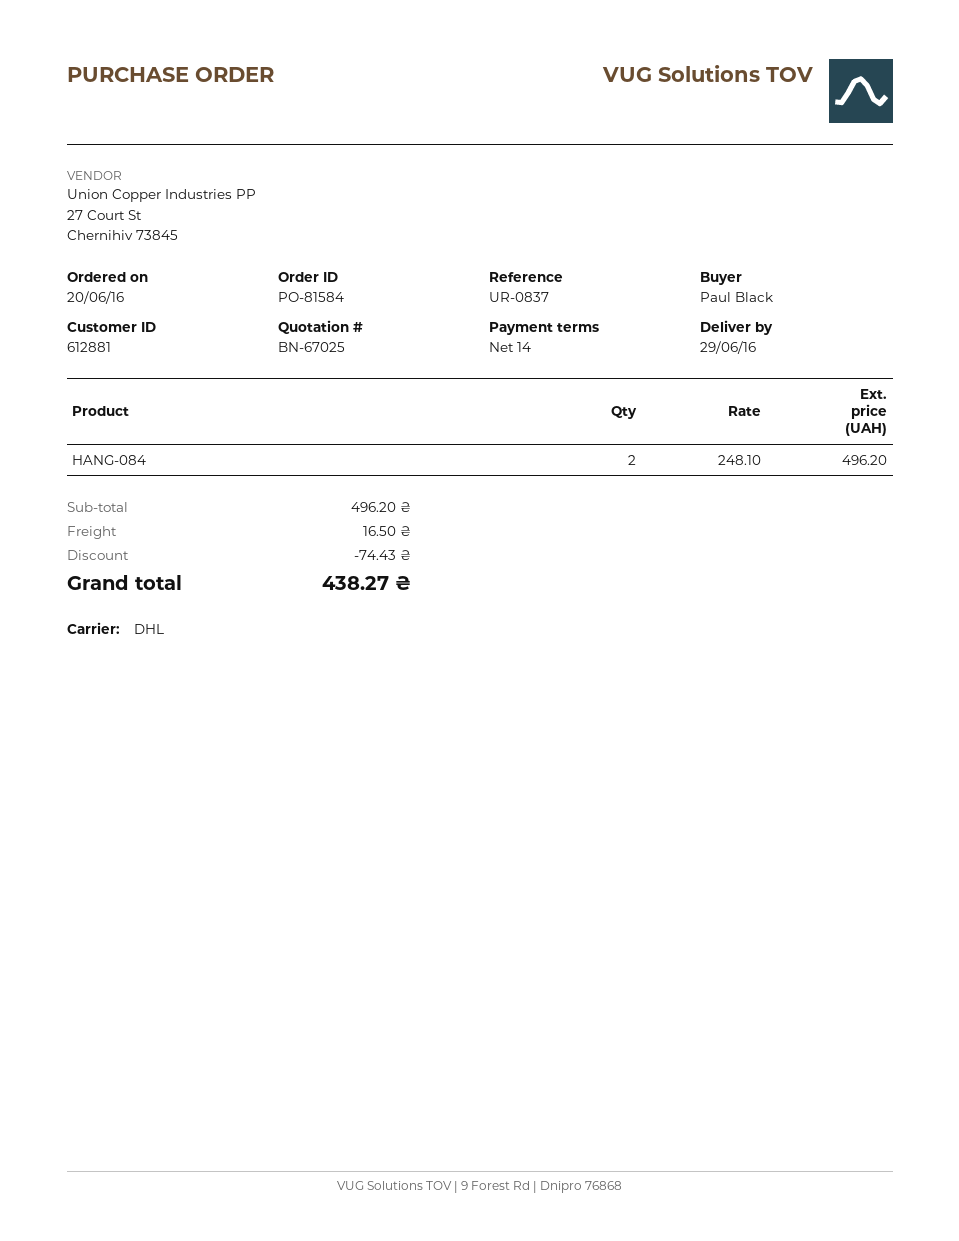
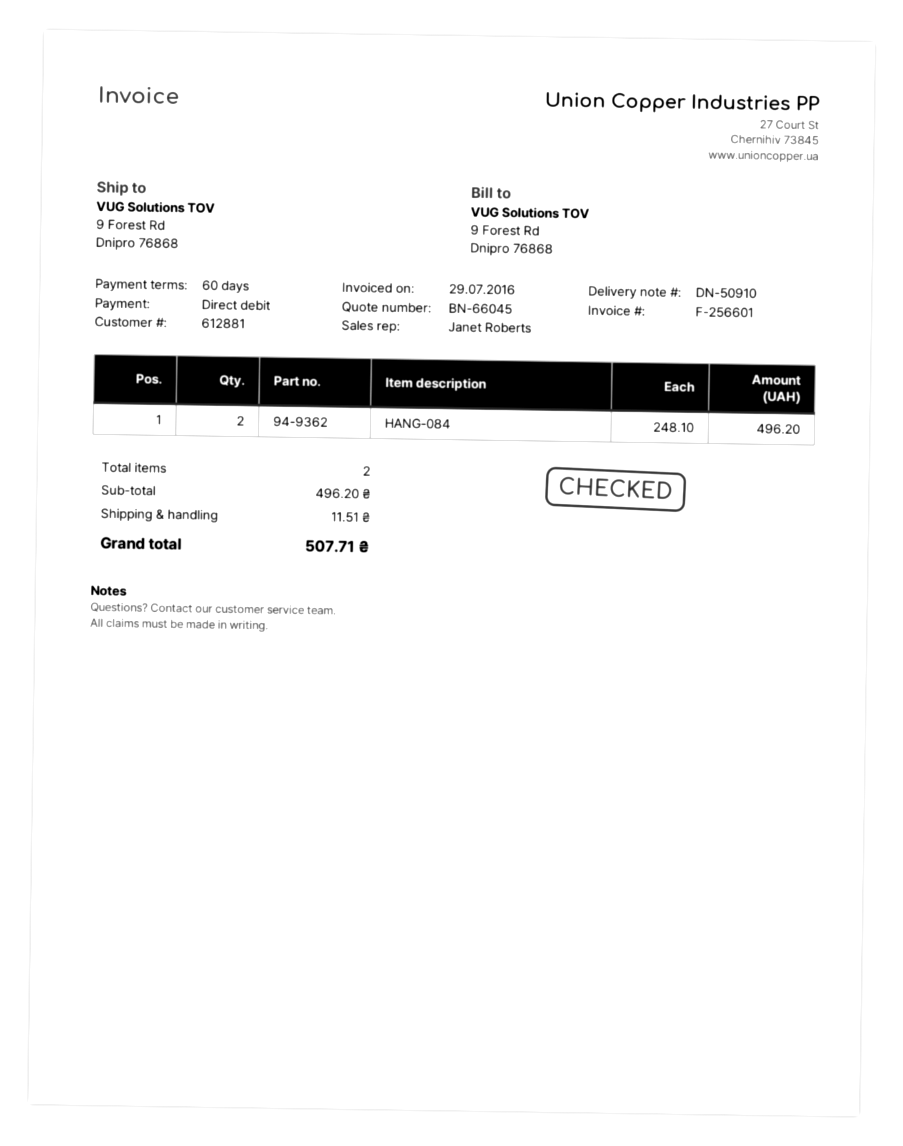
quote number: BN-67025 -> BN-66045
payment terms: 14 days -> 60 days
discount: 74.43 -> none
shipping: 16.50 -> 11.51
total: 438.27 -> 507.71

